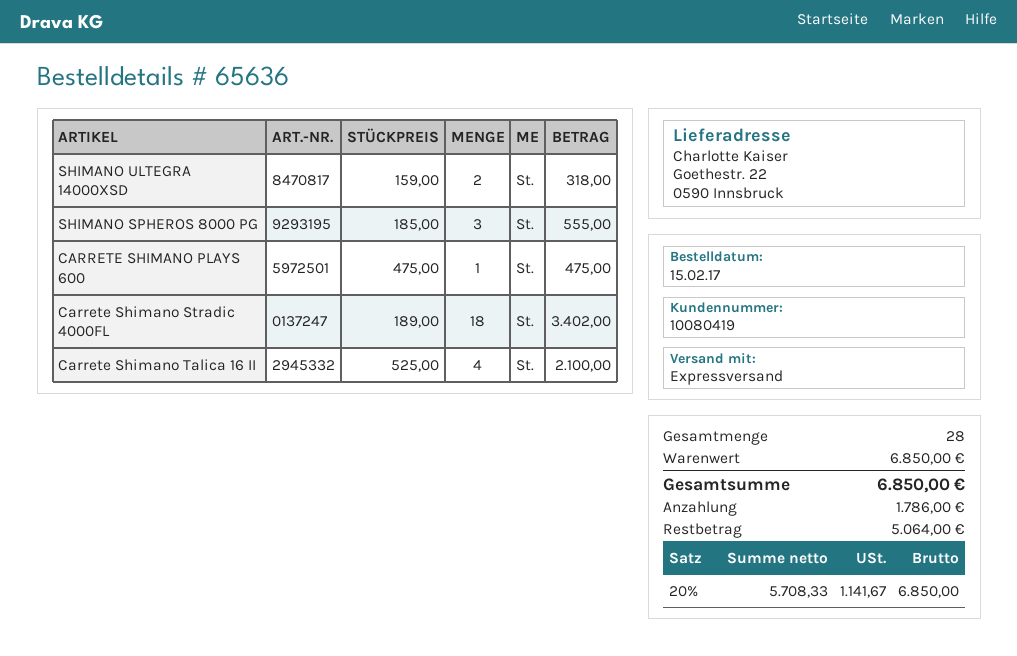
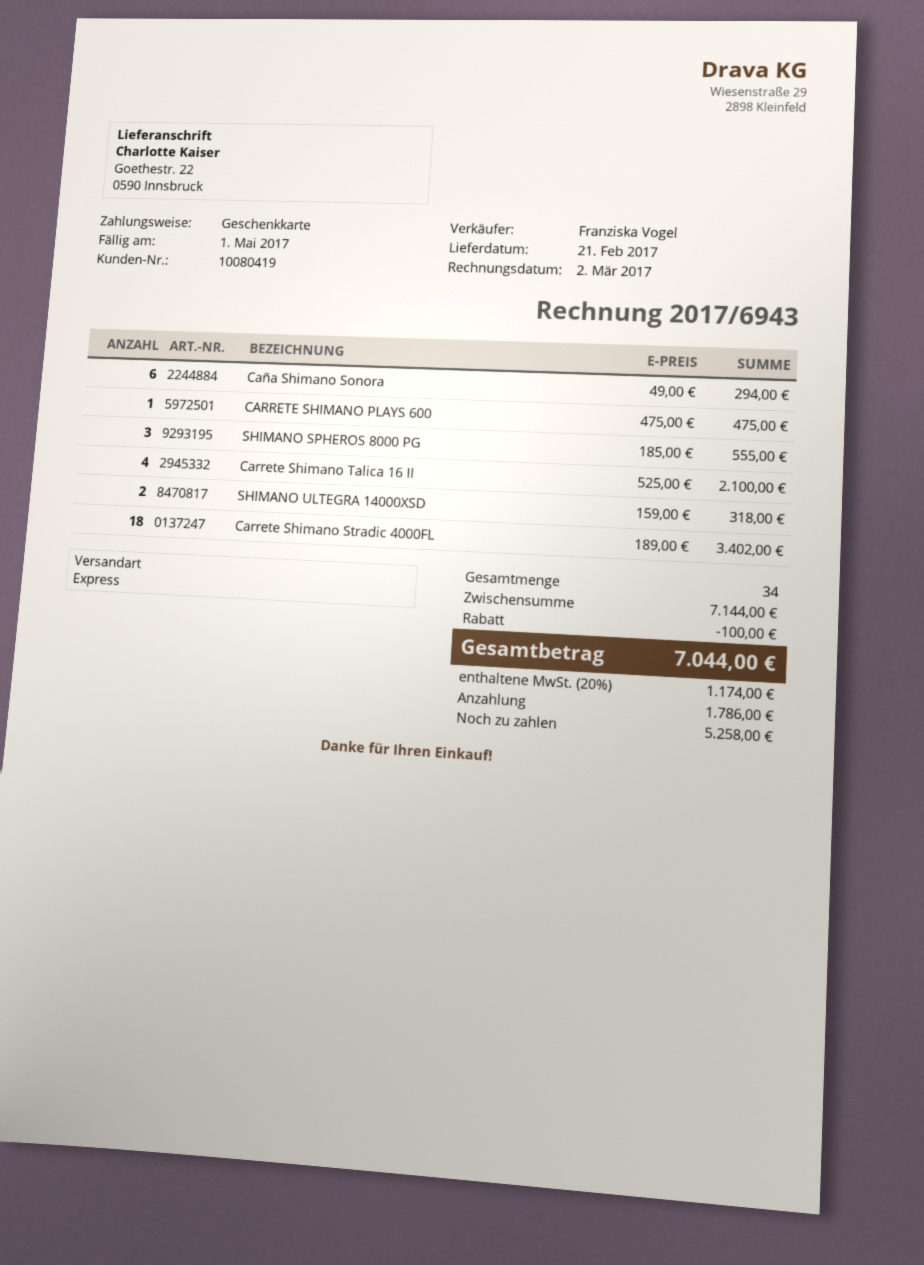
Caña Shimano Sonora: none -> 6 x 49.00 = 294.00
total quantity: 28 -> 34
subtotal: 6850.00 -> 7144.00
discount: none -> 100.00
tax: 20% = 1141.67 -> 20% = 1174.00
total: 6850.00 -> 7044.00
balance: 5064.00 -> 5258.00

